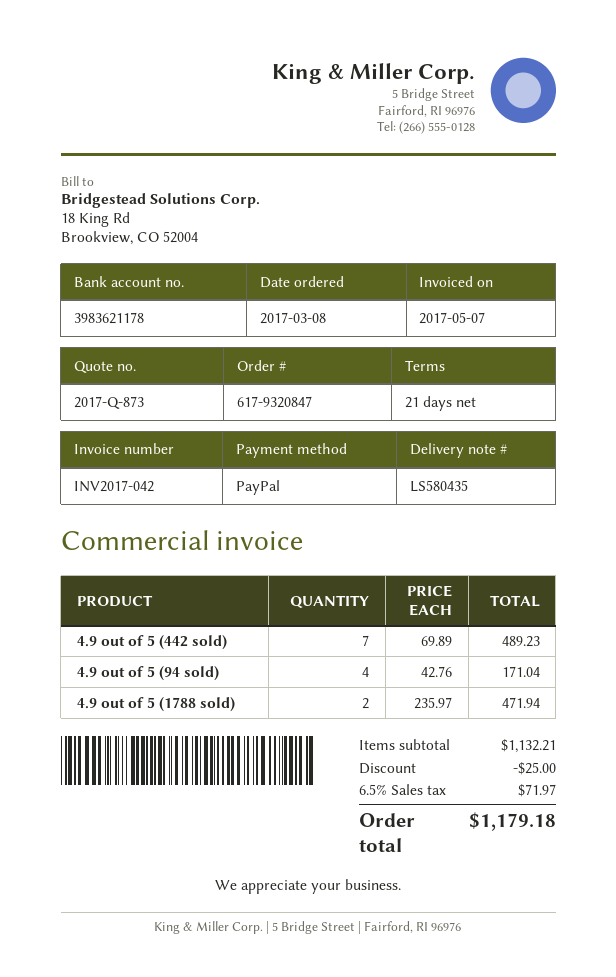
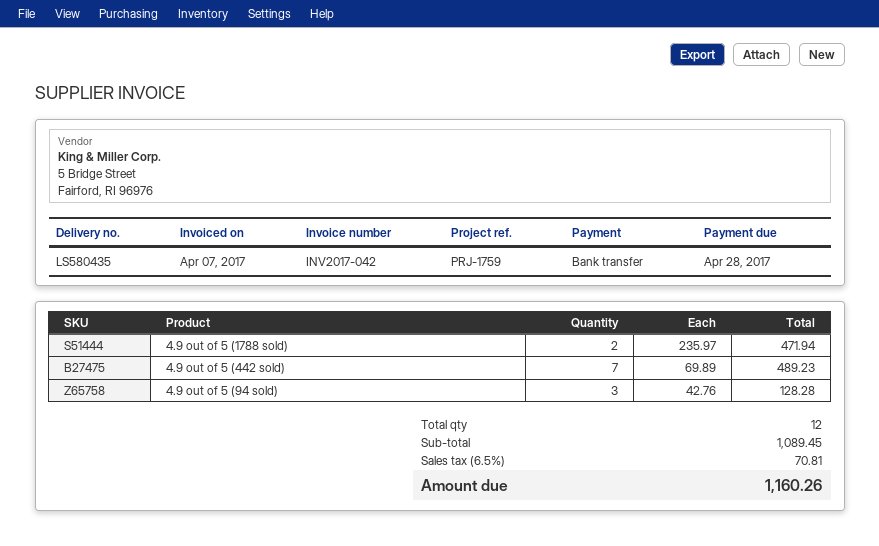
invoice date: 2017-05-07 -> 2017-04-07
payment method: PayPal -> bank transfer
4.9 out of 5 (94 sold): 4 x 42.76 = 171.04 -> 3 x 42.76 = 128.28
subtotal: 1132.21 -> 1089.45
discount: 25.00 -> none
tax: 6.5% = 71.97 -> 6.5% = 70.81
total: 1179.18 -> 1160.26

